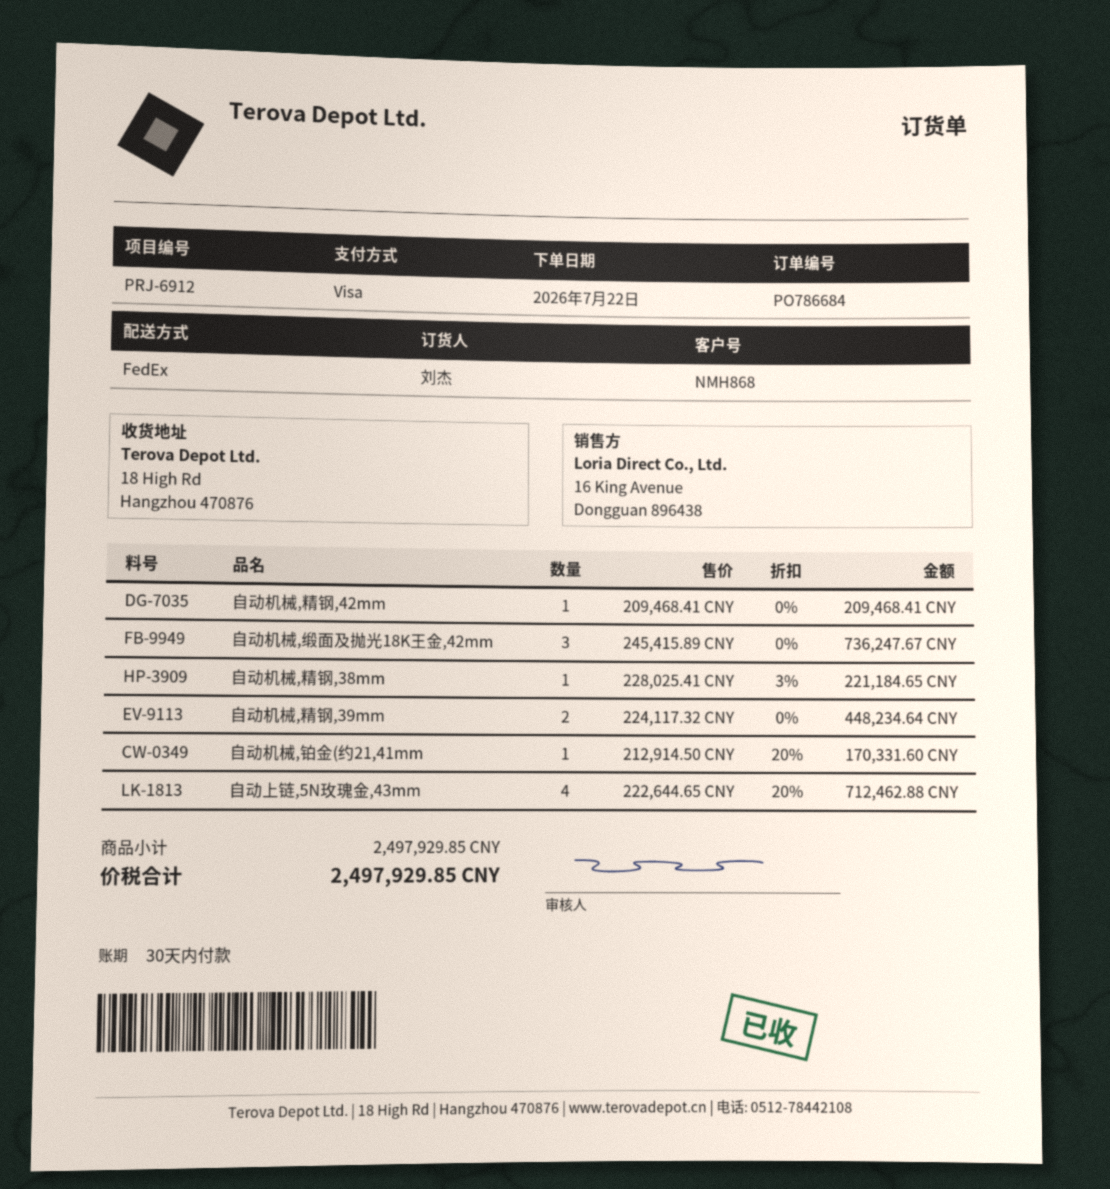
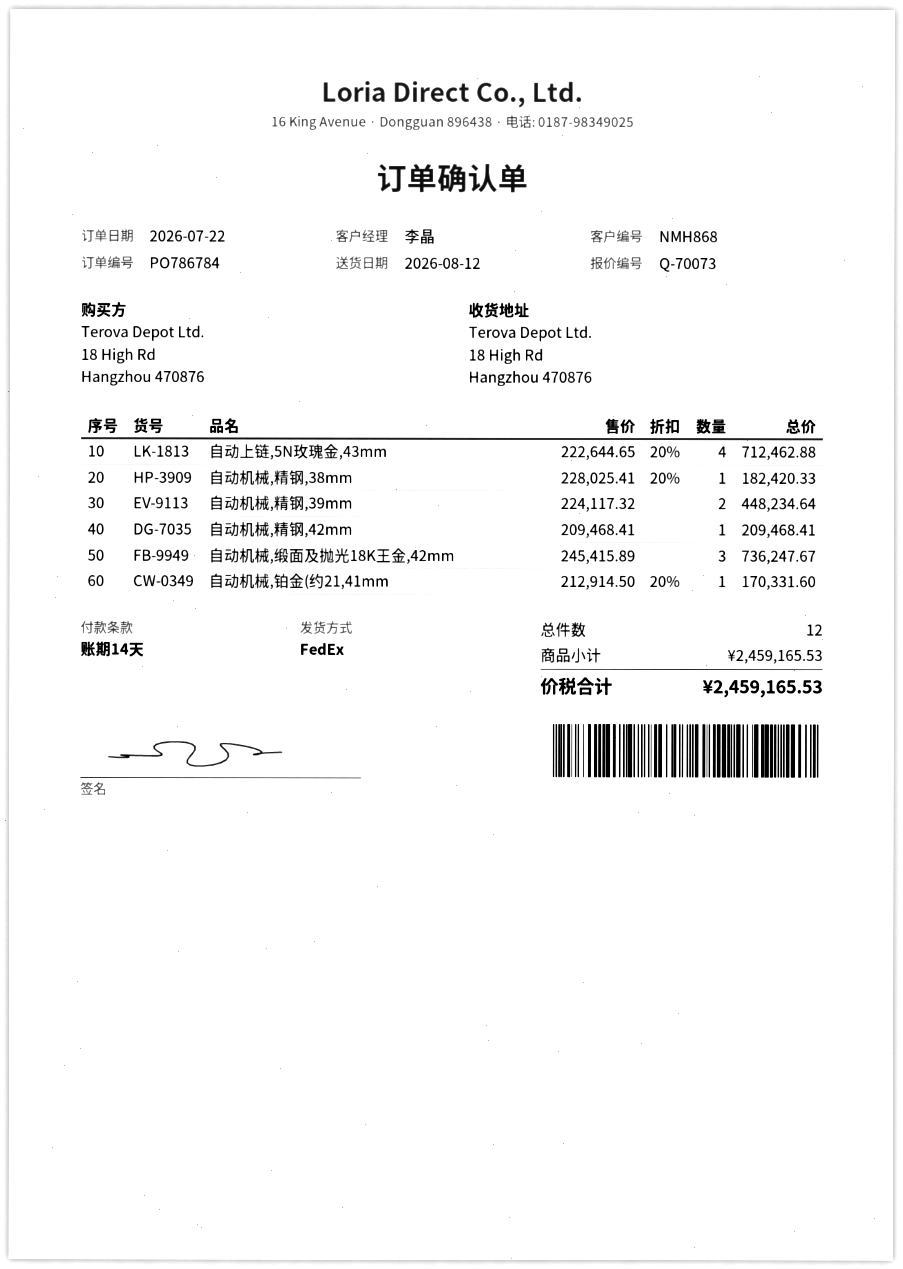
order number: PO786684 -> PO786784
payment terms: 30 days -> 14 days
自动机械,精钢,38mm: 1 x 228025.41 - 3% = 221184.65 -> 1 x 228025.41 - 20% = 182420.33
subtotal: 2497929.85 -> 2459165.53
total: 2497929.85 -> 2459165.53

